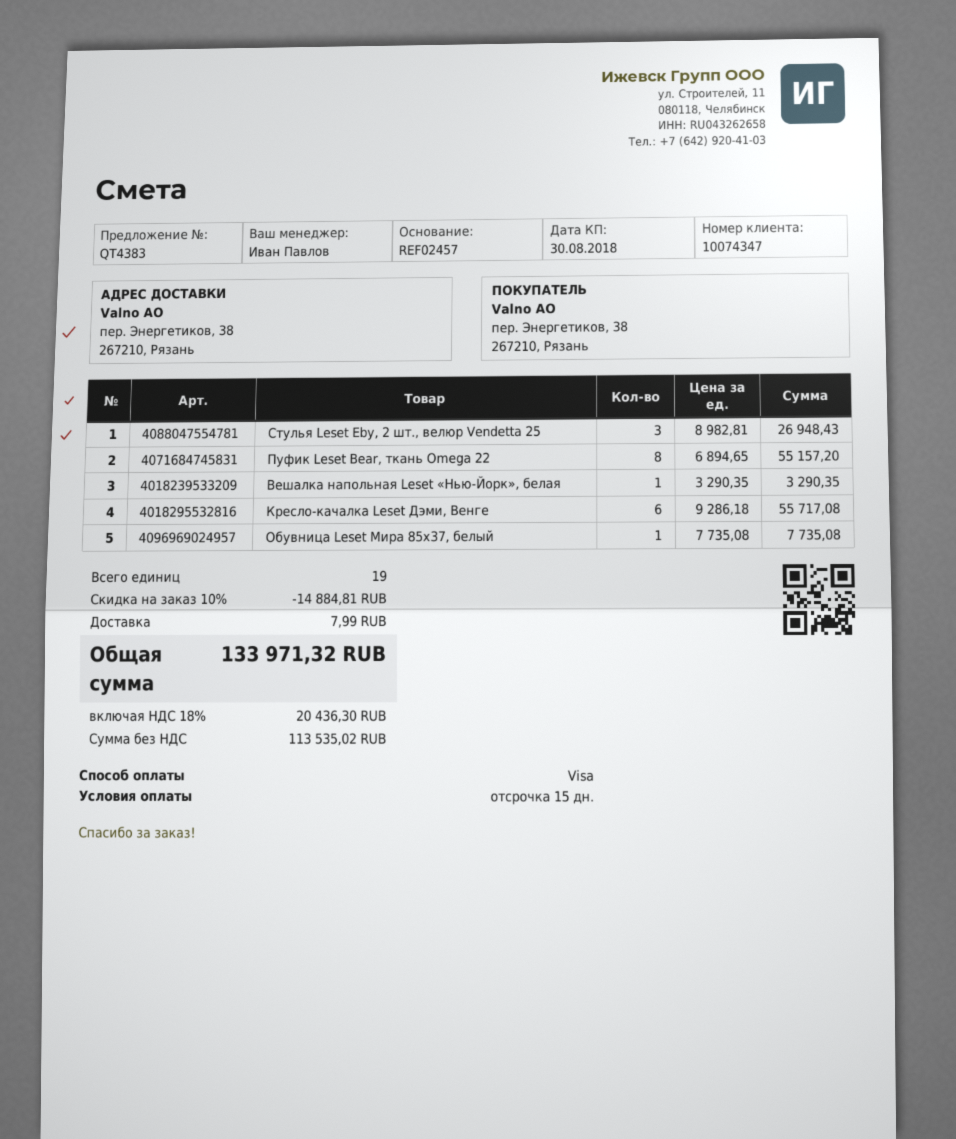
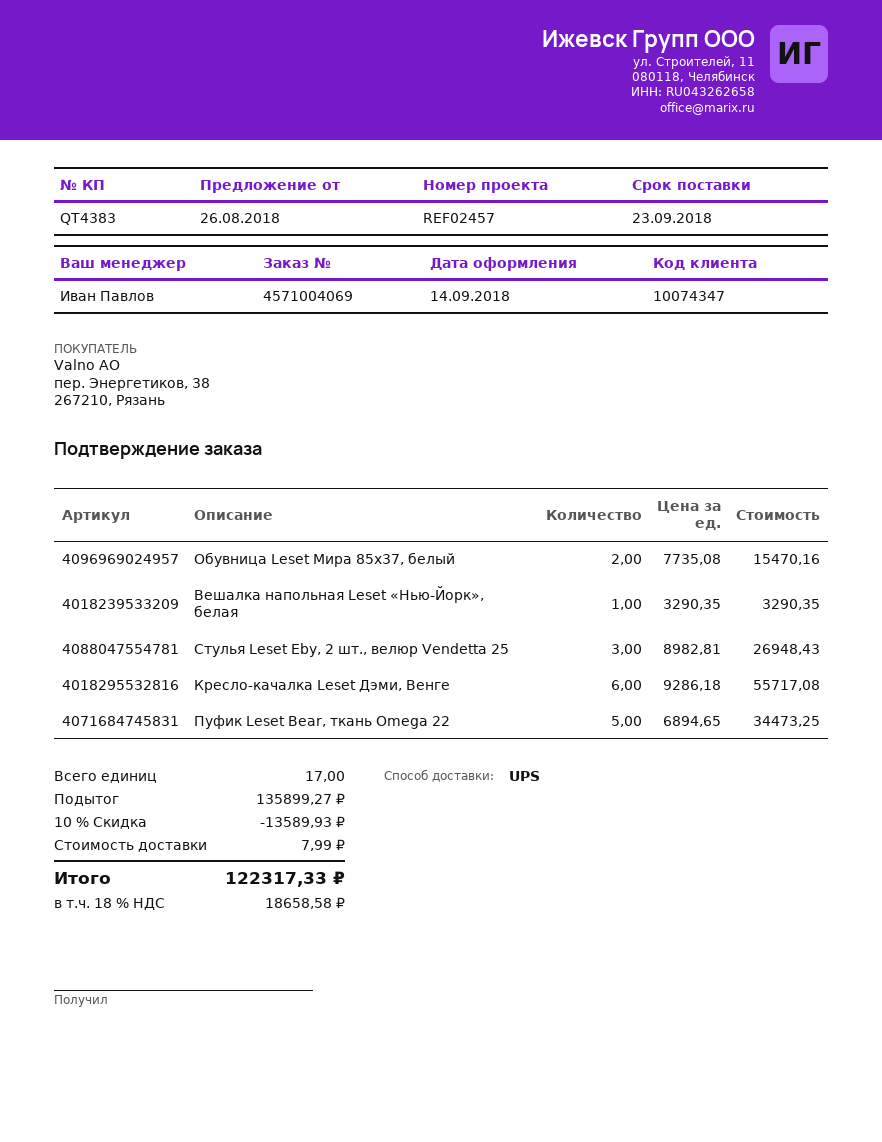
quote date: 2018-08-30 -> 2018-08-26
Пуфик Leset Bear, ткань Omega 22: 8 x 6894.65 = 55157.20 -> 5 x 6894.65 = 34473.25
Обувница Leset Мира 85х37, белый: 1 x 7735.08 = 7735.08 -> 2 x 7735.08 = 15470.16
total quantity: 19 -> 17
discount: 10% = 14884.81 -> 10% = 13589.93
tax: 18% = 20436.30 -> 18% = 18658.58
total: 133971.32 -> 122317.33

